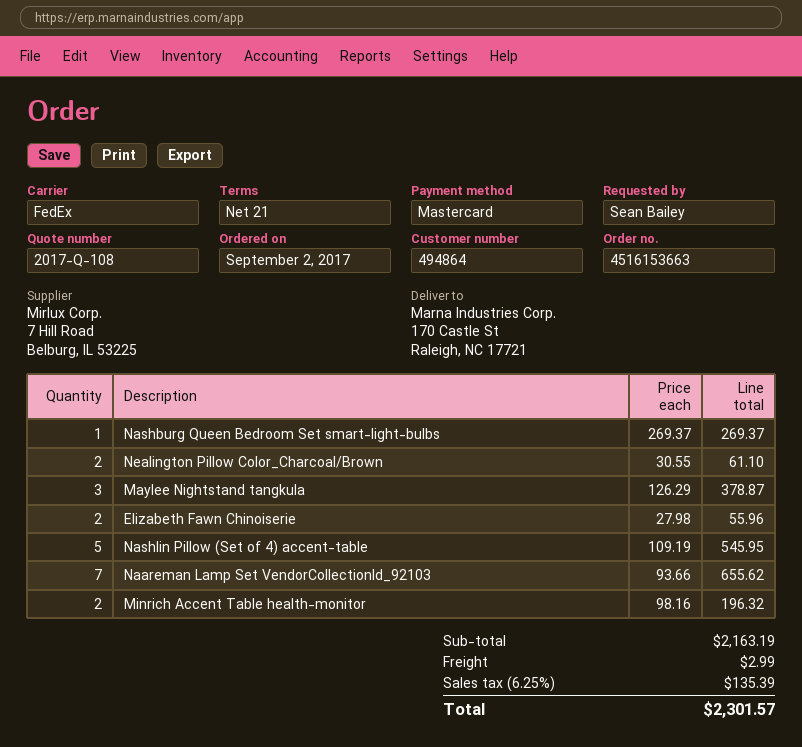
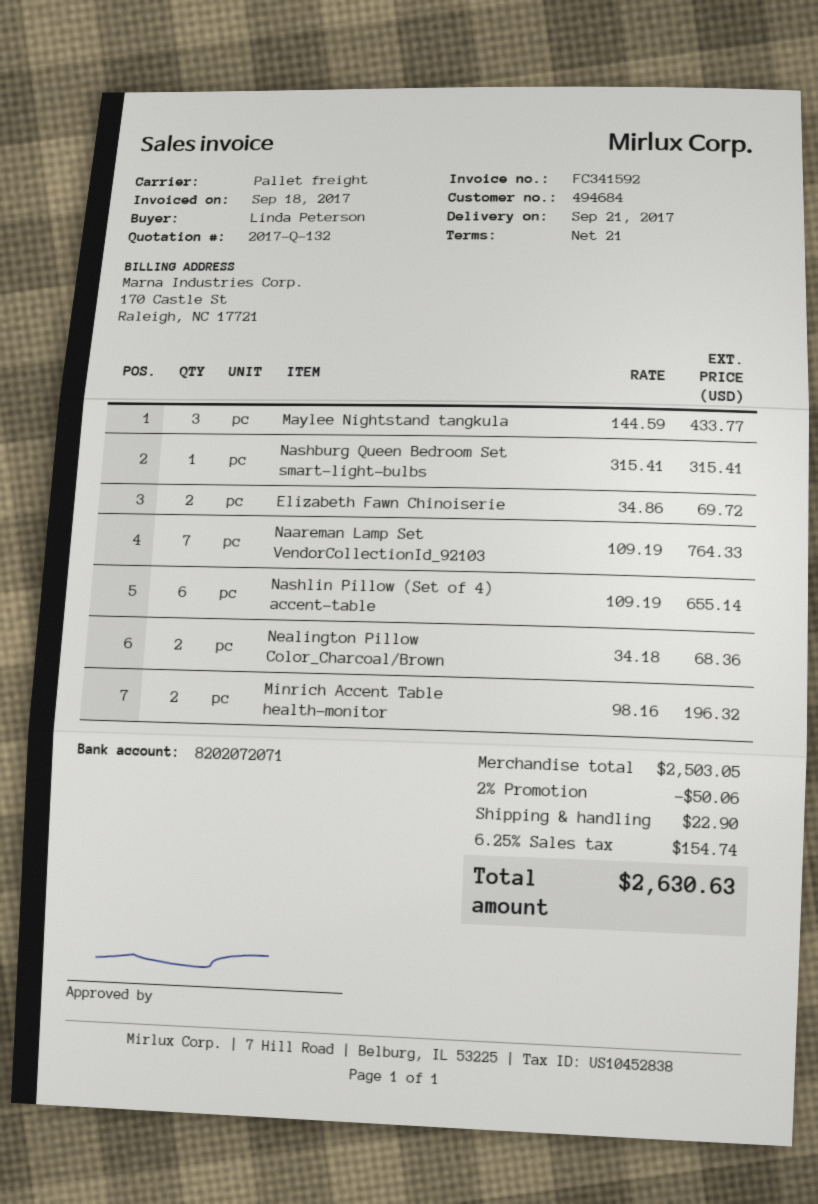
quote number: 2017-Q-108 -> 2017-Q-132
customer number: 494864 -> 494684
ordered by: Sean Bailey -> Linda Peterson
shipping method: FedEx -> pallet freight
Nashburg Queen Bedroom Set smart-light-bulbs: 1 x 269.37 = 269.37 -> 1 x 315.41 = 315.41
Nealington Pillow Color_Charcoal/Brown: 2 x 30.55 = 61.10 -> 2 x 34.18 = 68.36
Maylee Nightstand tangkula: 3 x 126.29 = 378.87 -> 3 x 144.59 = 433.77
Elizabeth Fawn Chinoiserie: 2 x 27.98 = 55.96 -> 2 x 34.86 = 69.72
Nashlin Pillow (Set of 4) accent-table: 5 x 109.19 = 545.95 -> 6 x 109.19 = 655.14
Naareman Lamp Set VendorCollectionId_92103: 7 x 93.66 = 655.62 -> 7 x 109.19 = 764.33
subtotal: 2163.19 -> 2503.05
discount: none -> 2% = 50.06
shipping: 2.99 -> 22.90
tax: 6.25% = 135.39 -> 6.25% = 154.74
total: 2301.57 -> 2630.63

